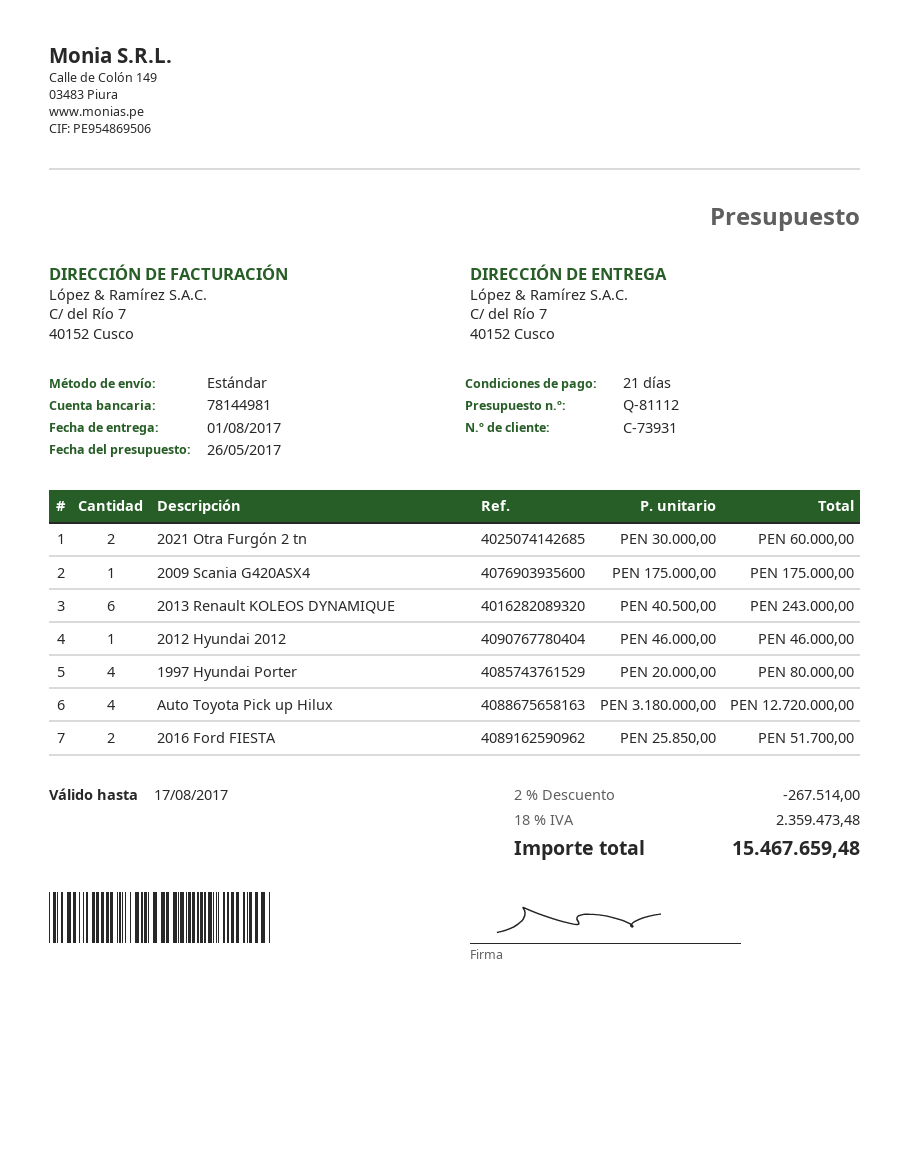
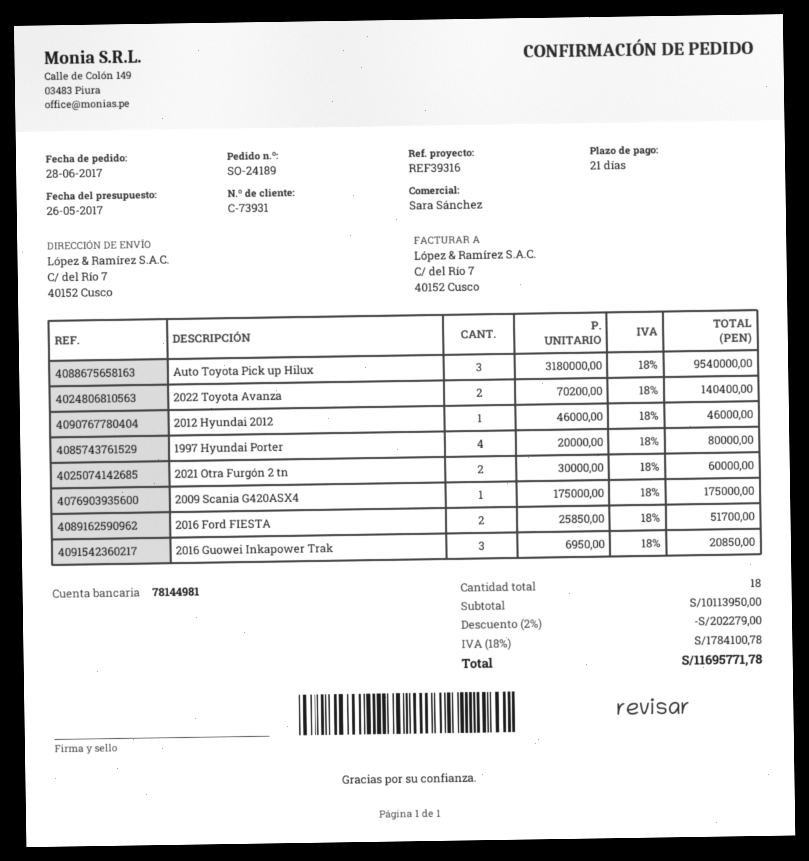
2013 Renault KOLEOS DYNAMIQUE: 6 x 40500.00 = 243000.00 -> none
Auto Toyota Pick up Hilux: 4 x 3180000.00 = 12720000.00 -> 3 x 3180000.00 = 9540000.00
2022 Toyota Avanza: none -> 2 x 70200.00 = 140400.00
2016 Guowei Inkapower Trak: none -> 3 x 6950.00 = 20850.00
discount: 2% = 267514.00 -> 2% = 202279.00
tax: 18% = 2359473.48 -> 18% = 1784100.78
total: 15467659.48 -> 11695771.78

